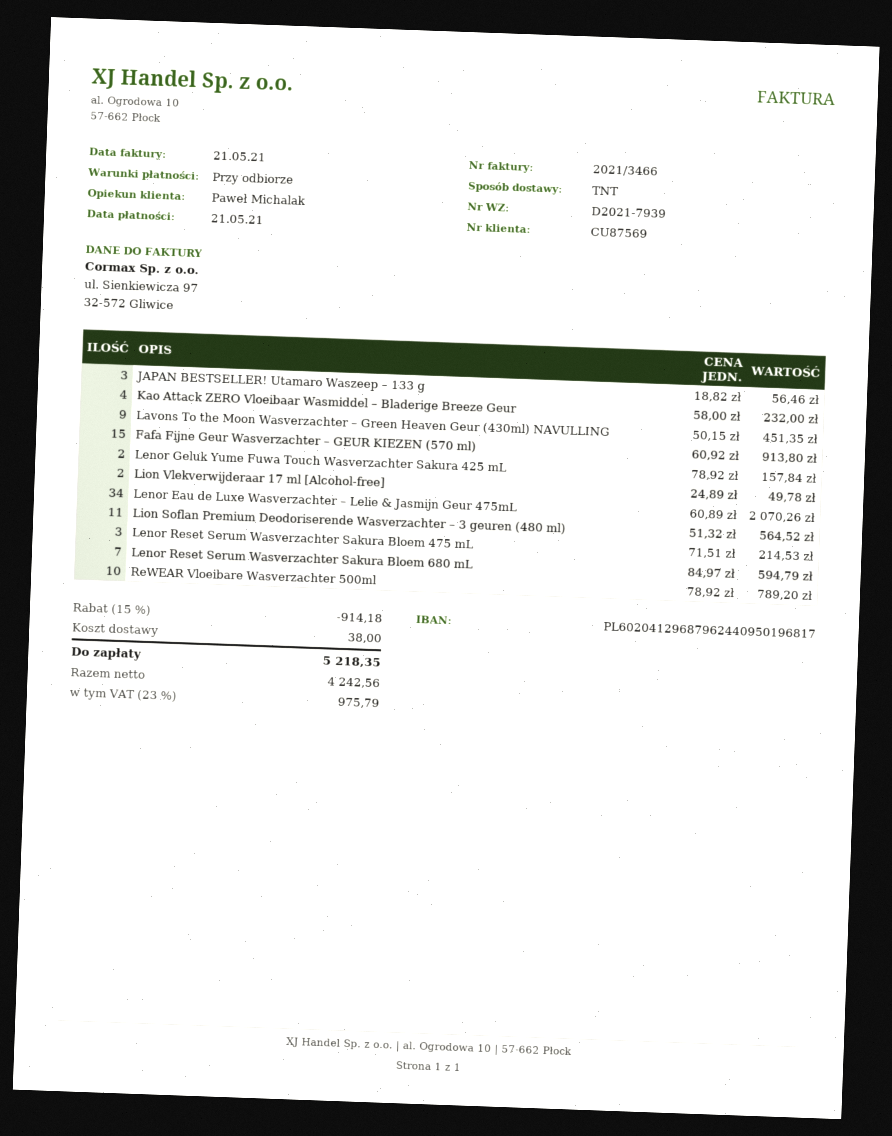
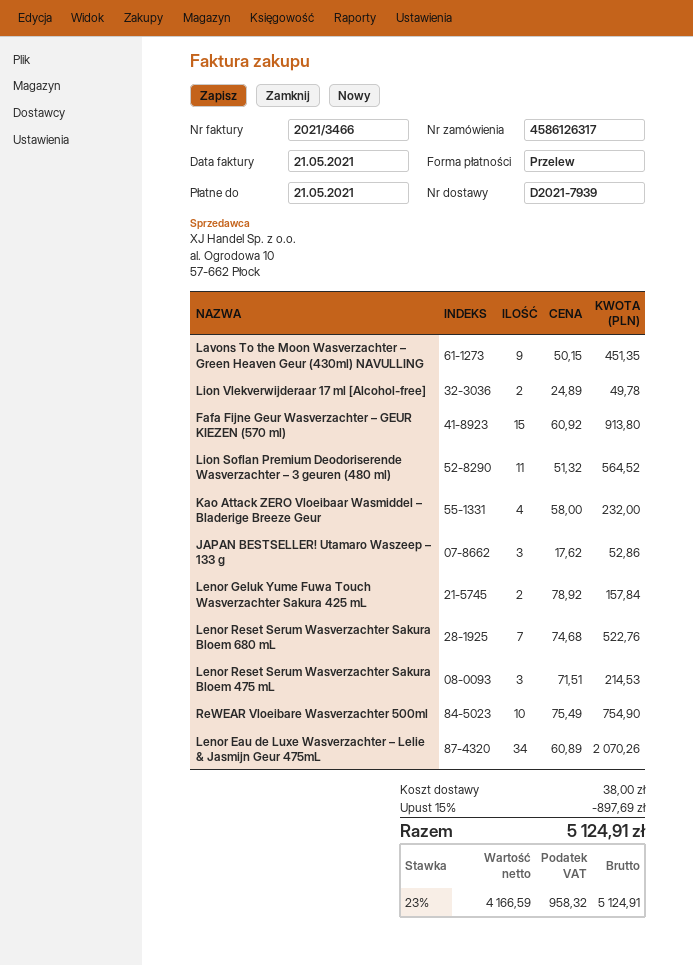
JAPAN BESTSELLER! Utamaro Waszeep – 133 g: 3 x 18.82 = 56.46 -> 3 x 17.62 = 52.86
Lenor Reset Serum Wasverzachter Sakura Bloem 680 mL: 7 x 84.97 = 594.79 -> 7 x 74.68 = 522.76
ReWEAR Vloeibare Wasverzachter 500ml: 10 x 78.92 = 789.20 -> 10 x 75.49 = 754.90
discount: 15% = 914.18 -> 15% = 897.69
net: 4242.56 -> 4166.59
tax: 23% = 975.79 -> 23% = 958.32
total: 5218.35 -> 5124.91

